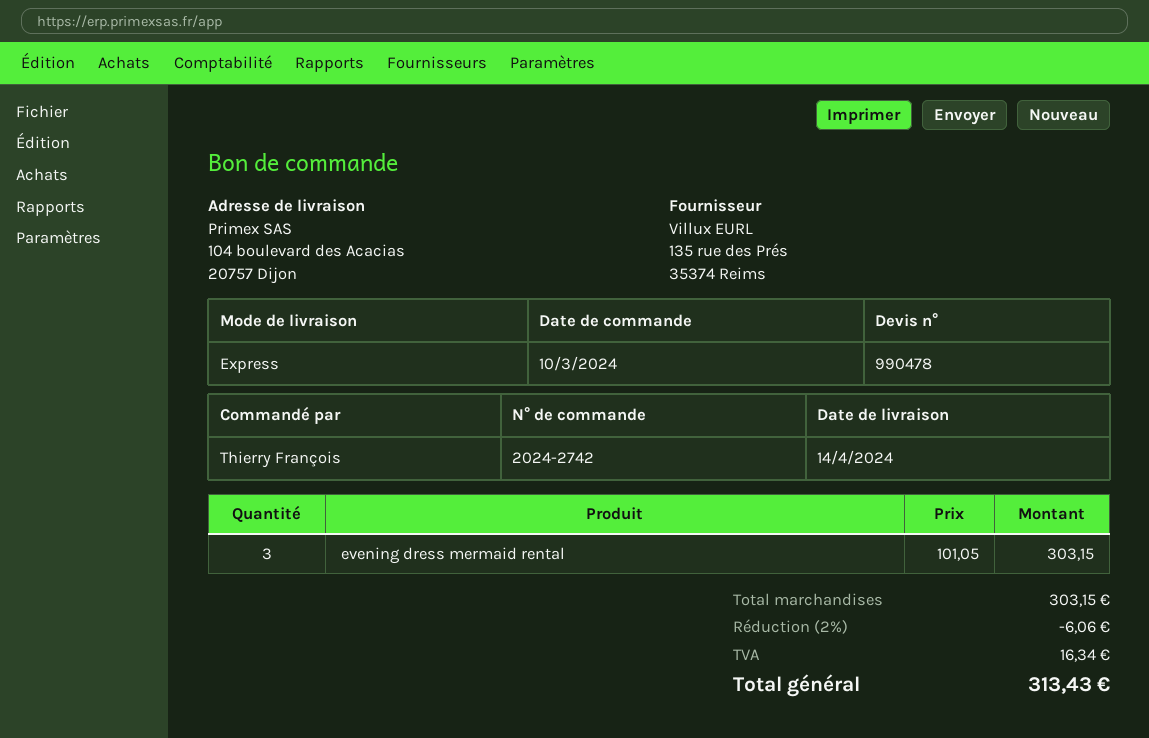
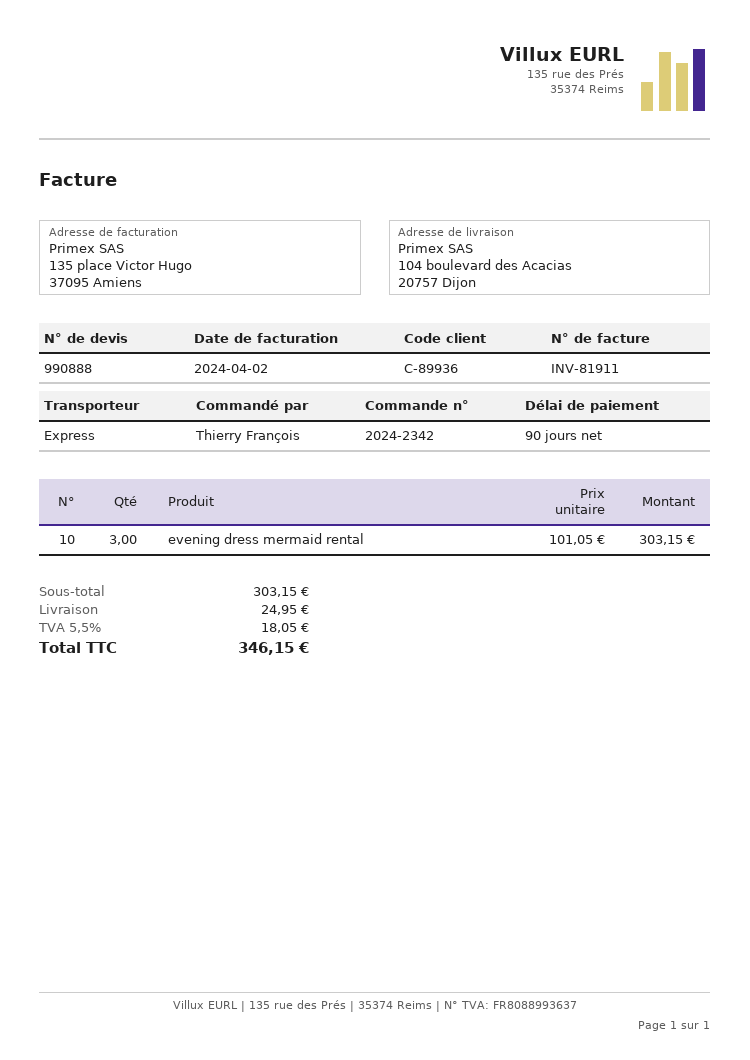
quote number: 990478 -> 990888
order number: 2024-2742 -> 2024-2342
discount: 2% = 6.06 -> none
shipping: none -> 24.95
tax: 16.34 -> 18.05
total: 313.43 -> 346.15

